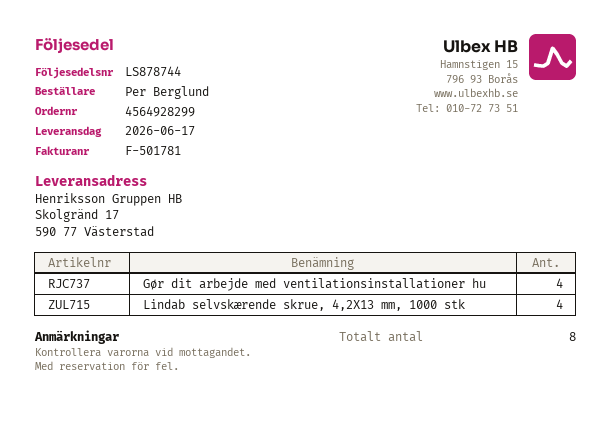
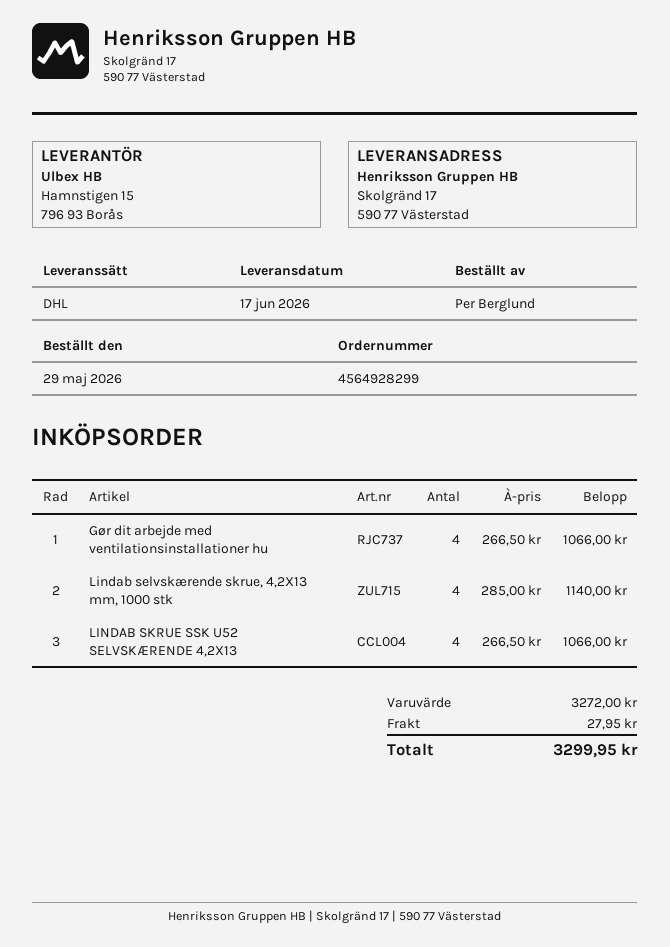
LINDAB SKRUE SSK U52 SELVSKÆRENDE 4,2X13: none -> 4

